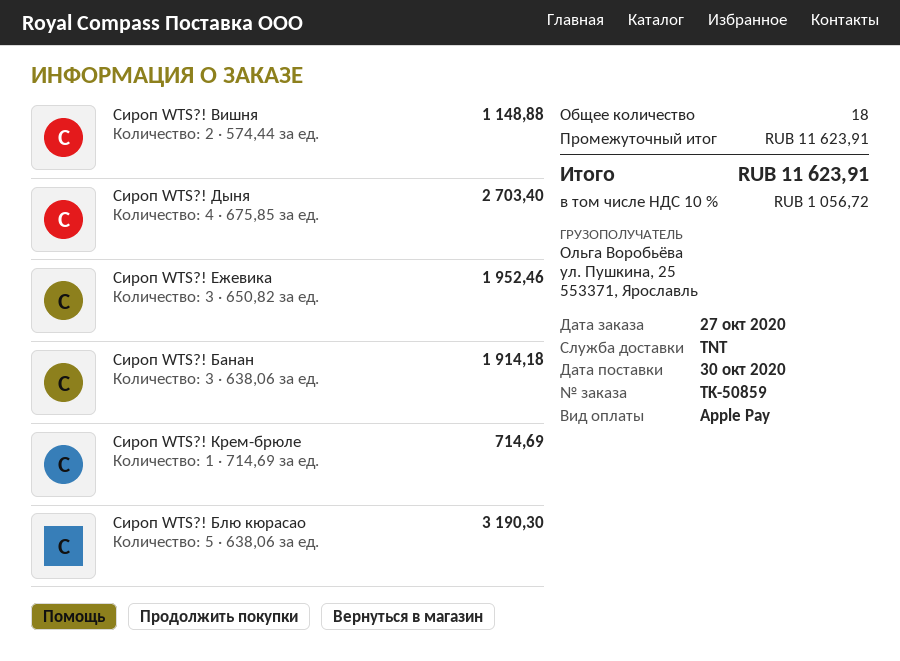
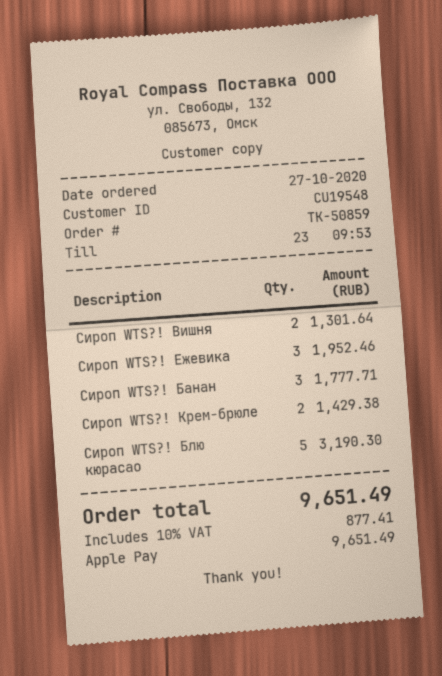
Сироп WTS?! Вишня: 2 for 1148.88 -> 2 for 1301.64
Сироп WTS?! Дыня: 4 for 2703.40 -> none
Сироп WTS?! Банан: 3 for 1914.18 -> 3 for 1777.71
Сироп WTS?! Крем-брюле: 1 for 714.69 -> 2 for 1429.38
tax: 10% = 1056.72 -> 10% = 877.41
total: 11623.91 -> 9651.49

